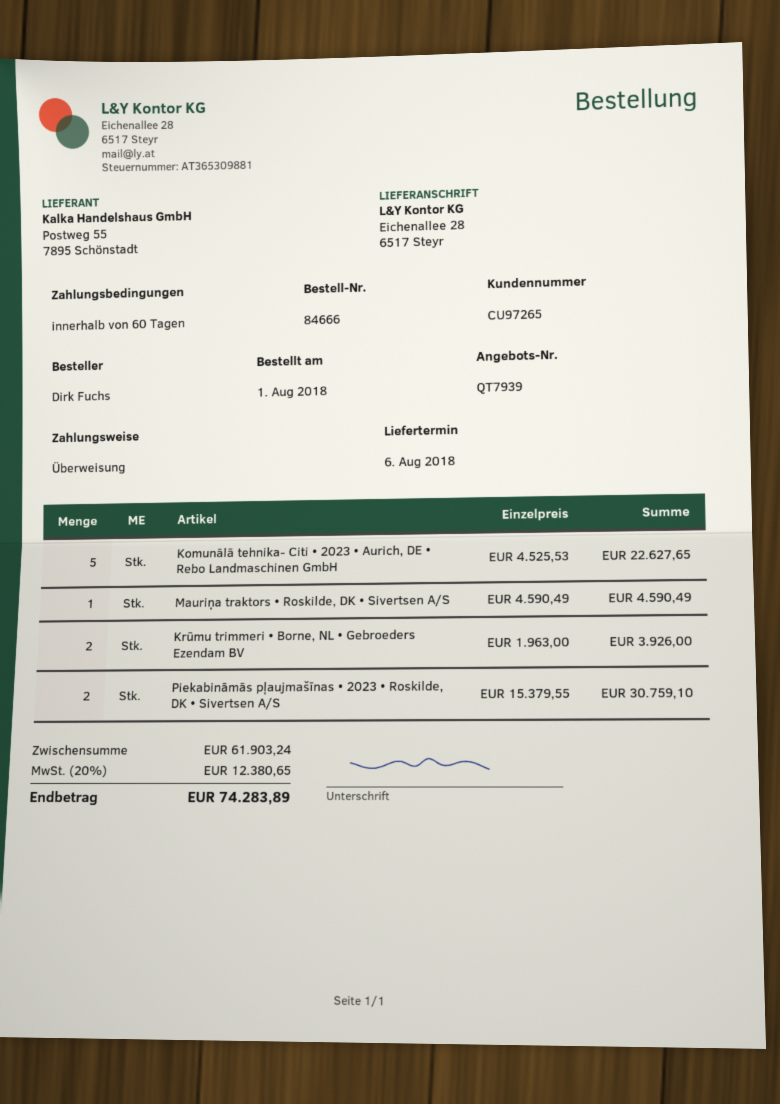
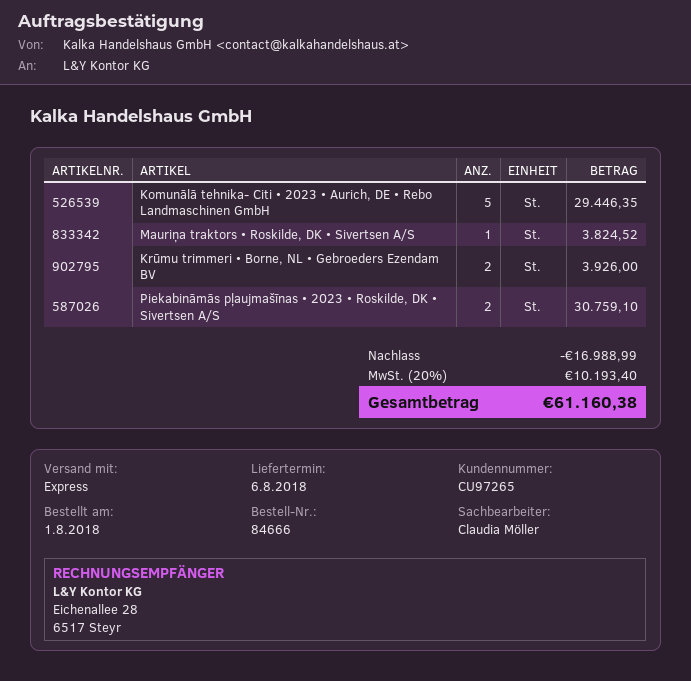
Komunālā tehnika- Citi • 2023 • Aurich, DE • Rebo Landmaschinen GmbH: 5 for 22627.65 -> 5 for 29446.35
Mauriņa traktors • Roskilde, DK • Sivertsen A/S: 1 for 4590.49 -> 1 for 3824.52
discount: none -> 16988.99
tax: 20% = 12380.65 -> 20% = 10193.40
total: 74283.89 -> 61160.38

